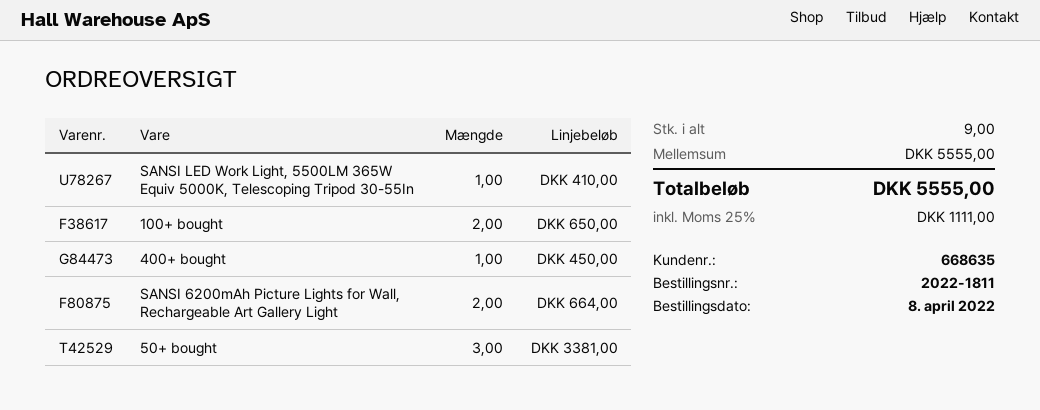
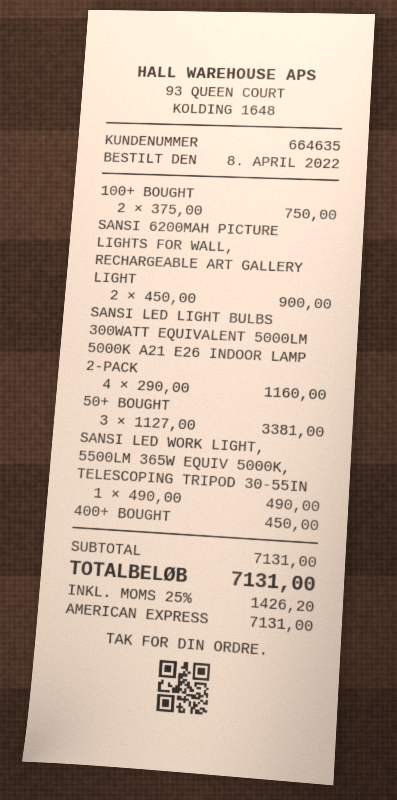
customer number: 668635 -> 664635
SANSI LED Work Light, 5500LM 365W Equiv 5000K, Telescoping Tripod 30-55In: 1 for 410.00 -> 1 for 490.00
100+ bought: 2 for 650.00 -> 2 for 750.00
SANSI 6200mAh Picture Lights for Wall, Rechargeable Art Gallery Light: 2 for 664.00 -> 2 for 900.00
SANSI LED LIGHT BULBS 300WATT EQUIVALENT 5000LM 5000K A21 E26 INDOOR LAMP 2-PACK: none -> 4 for 1160.00
subtotal: 5555.00 -> 7131.00
tax: 25% = 1111.00 -> 25% = 1426.20
total: 5555.00 -> 7131.00

